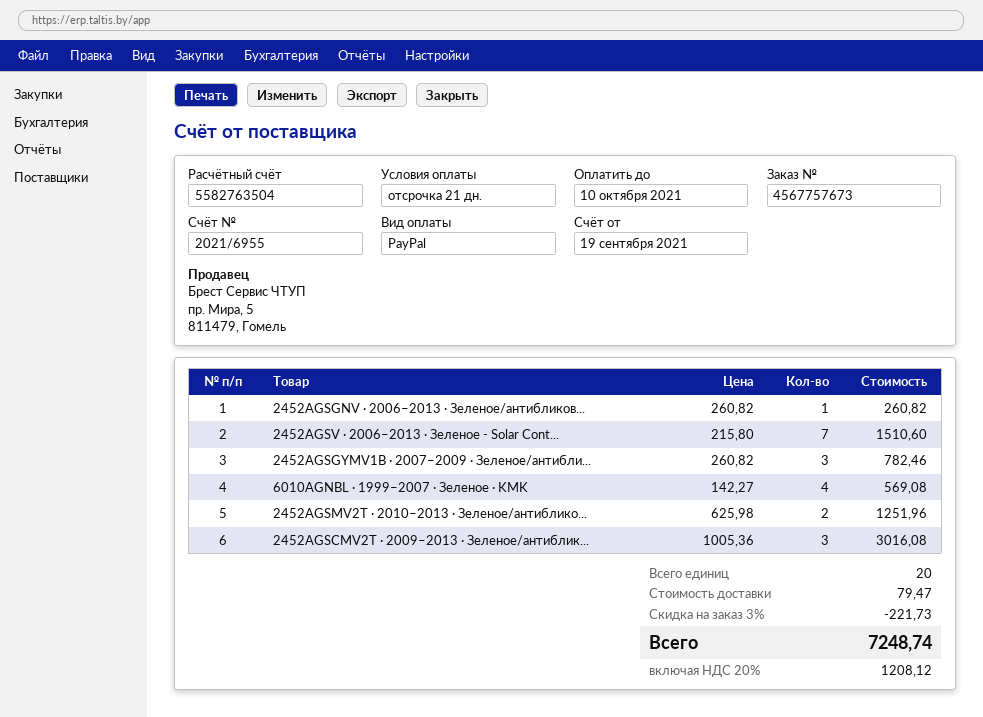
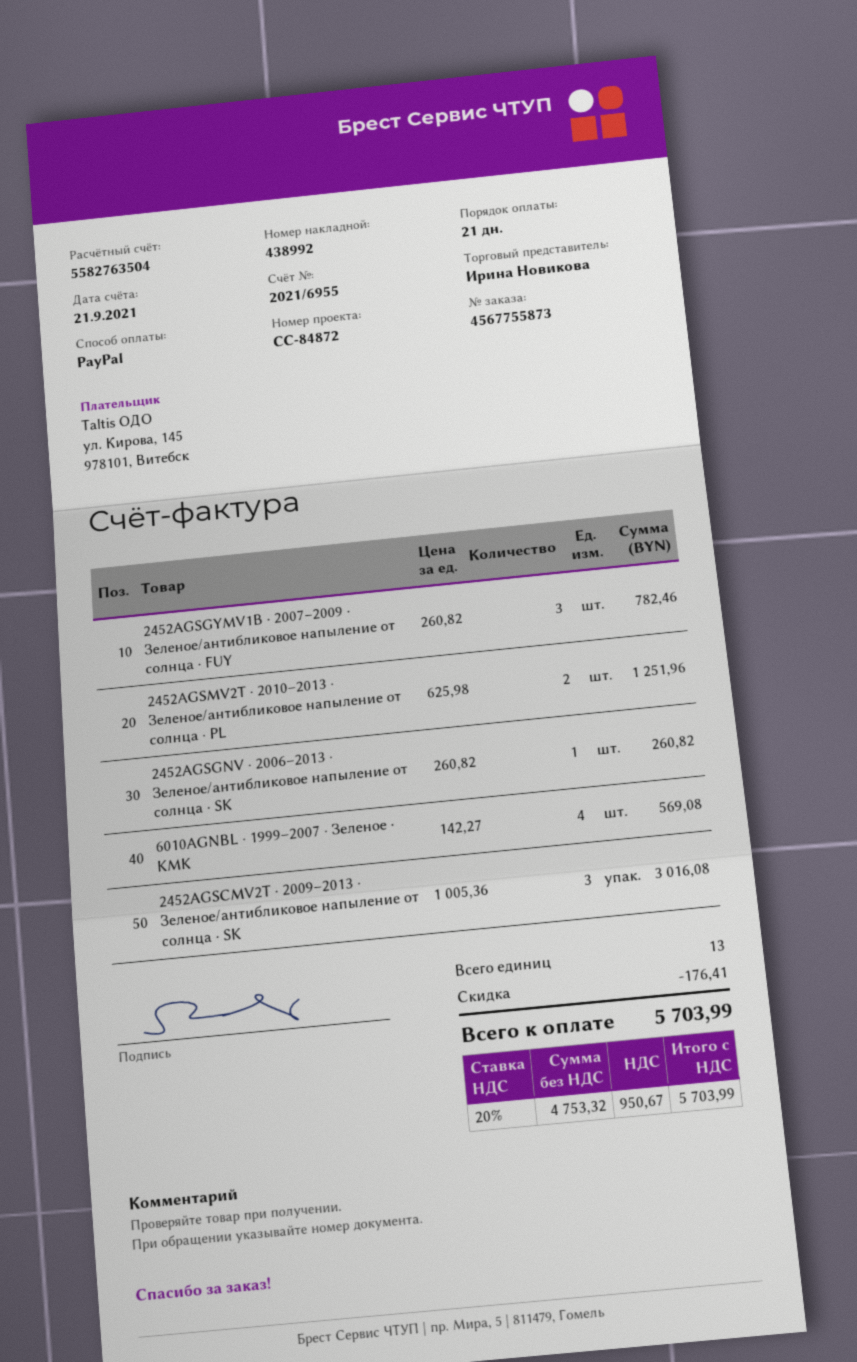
order number: 4567757673 -> 4567755873
invoice date: 2021-09-19 -> 2021-09-21
2452AGSV · 2006–2013 · Зеленое - Solar Cont...: 7 x 215.80 = 1510.60 -> none
total quantity: 20 -> 13
discount: 221.73 -> 176.41
shipping: 79.47 -> none
tax: 20% = 1208.12 -> 20% = 950.67
total: 7248.74 -> 5703.99

